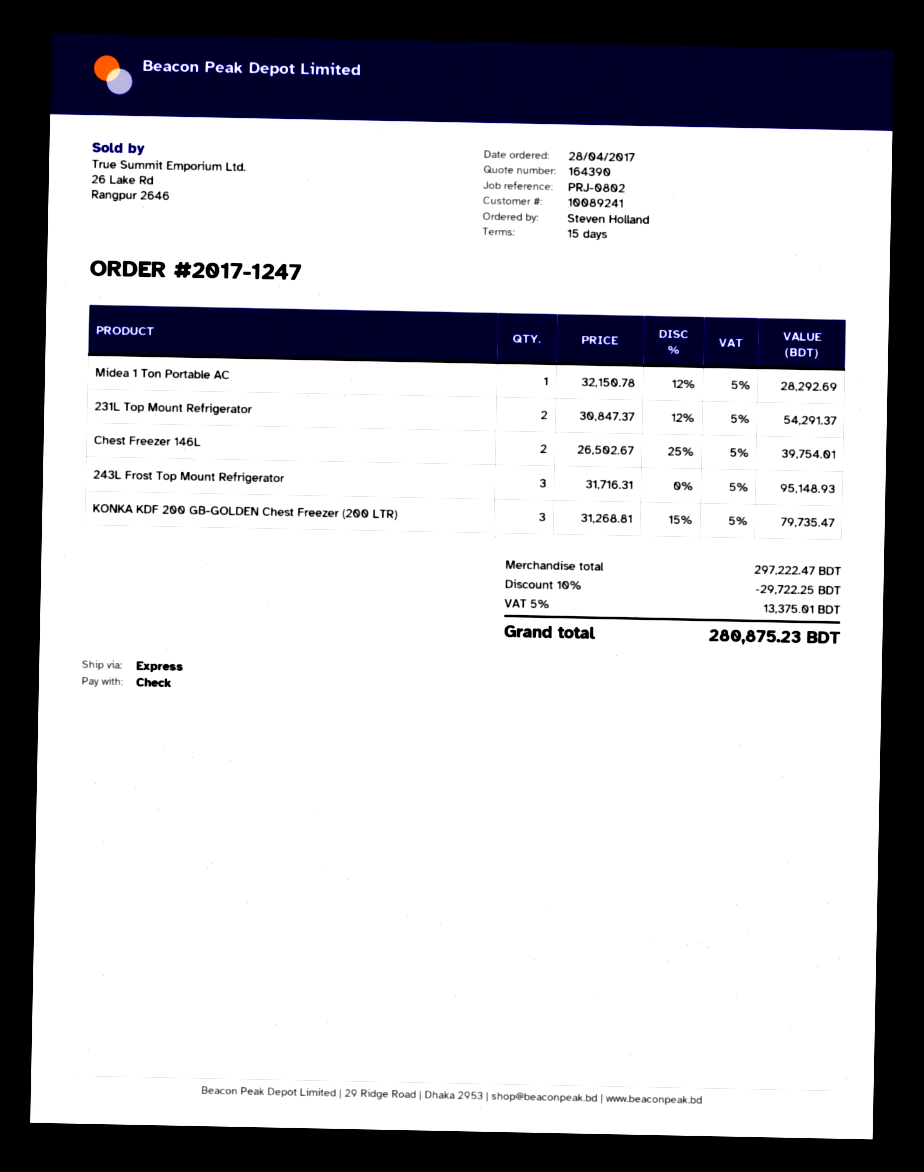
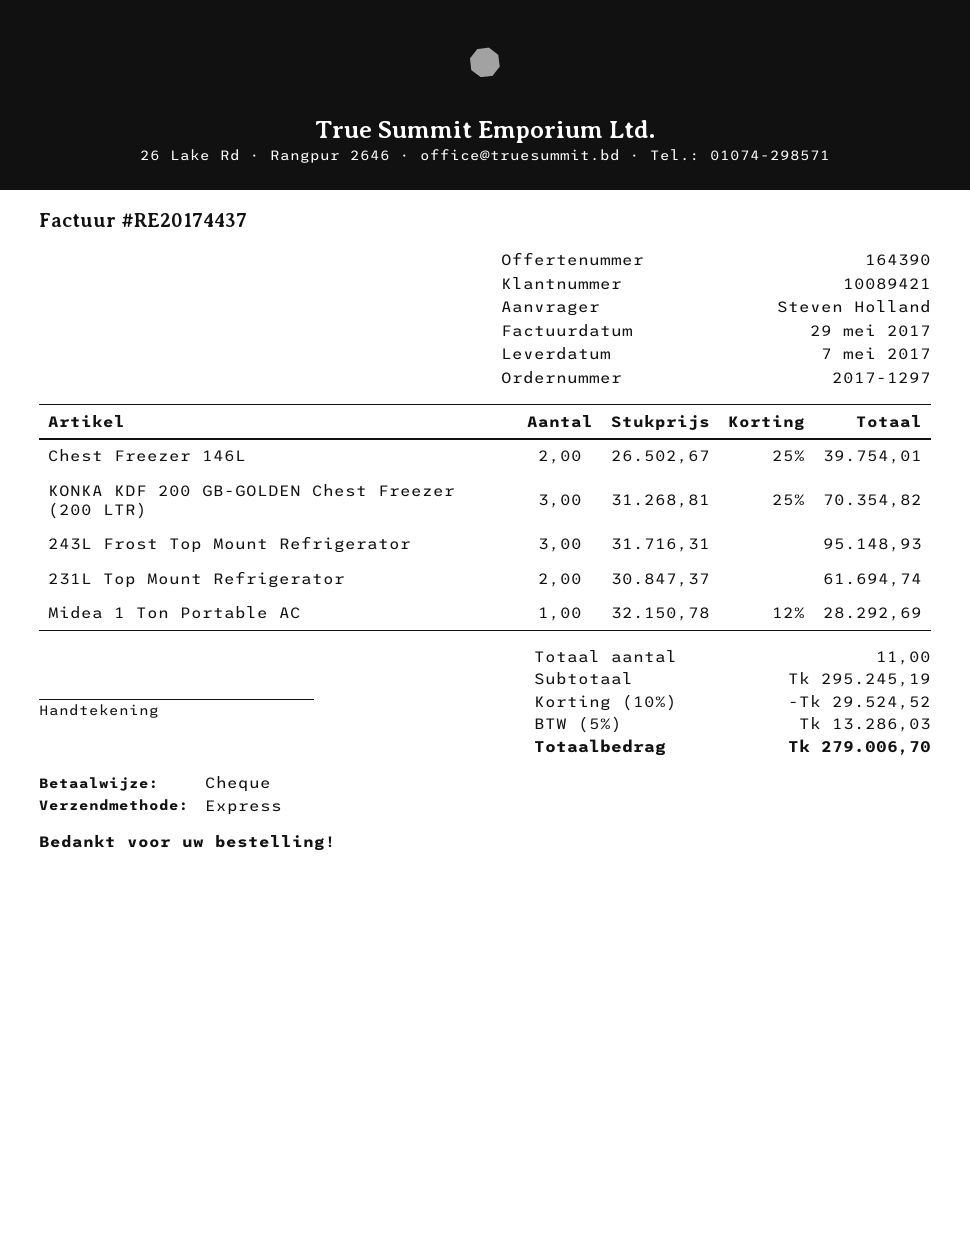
order number: 2017-1247 -> 2017-1297
customer number: 10089241 -> 10089421
231L Top Mount Refrigerator: 2 x 30847.37 - 12% = 54291.37 -> 2 x 30847.37 = 61694.74
KONKA KDF 200 GB-GOLDEN Chest Freezer (200 LTR): 3 x 31268.81 - 15% = 79735.47 -> 3 x 31268.81 - 25% = 70354.82
subtotal: 297222.47 -> 295245.19
discount: 10% = 29722.25 -> 10% = 29524.52
tax: 5% = 13375.01 -> 5% = 13286.03
total: 280875.23 -> 279006.70

